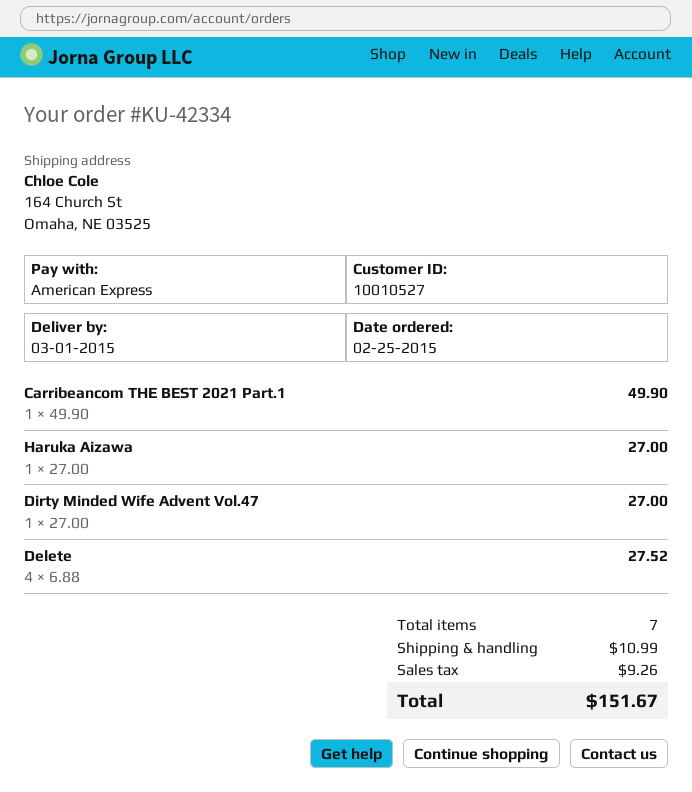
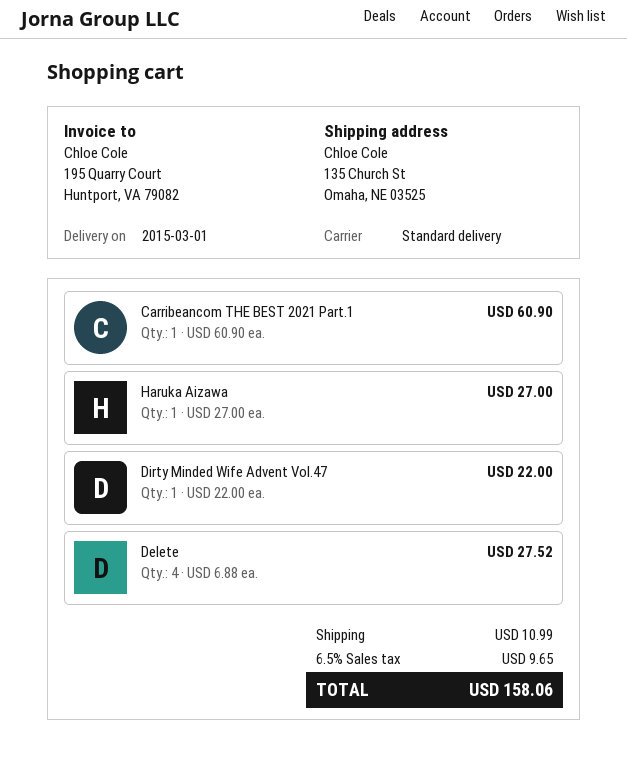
ship to: 164 Church St, Omaha, NE 03525 -> 135 Church St, Omaha, NE 03525
Carribeancom THE BEST 2021 Part.1: 1 x 49.90 = 49.90 -> 1 x 60.90 = 60.90
Dirty Minded Wife Advent Vol.47: 1 x 27.00 = 27.00 -> 1 x 22.00 = 22.00
tax: 9.26 -> 9.65
total: 151.67 -> 158.06

